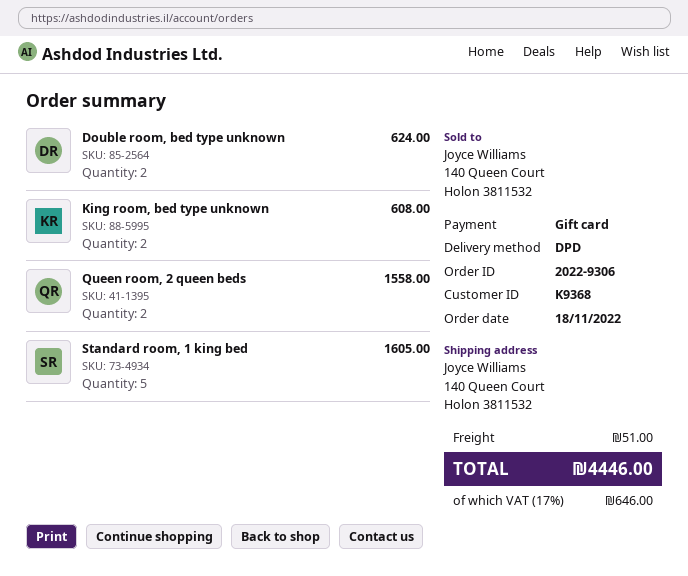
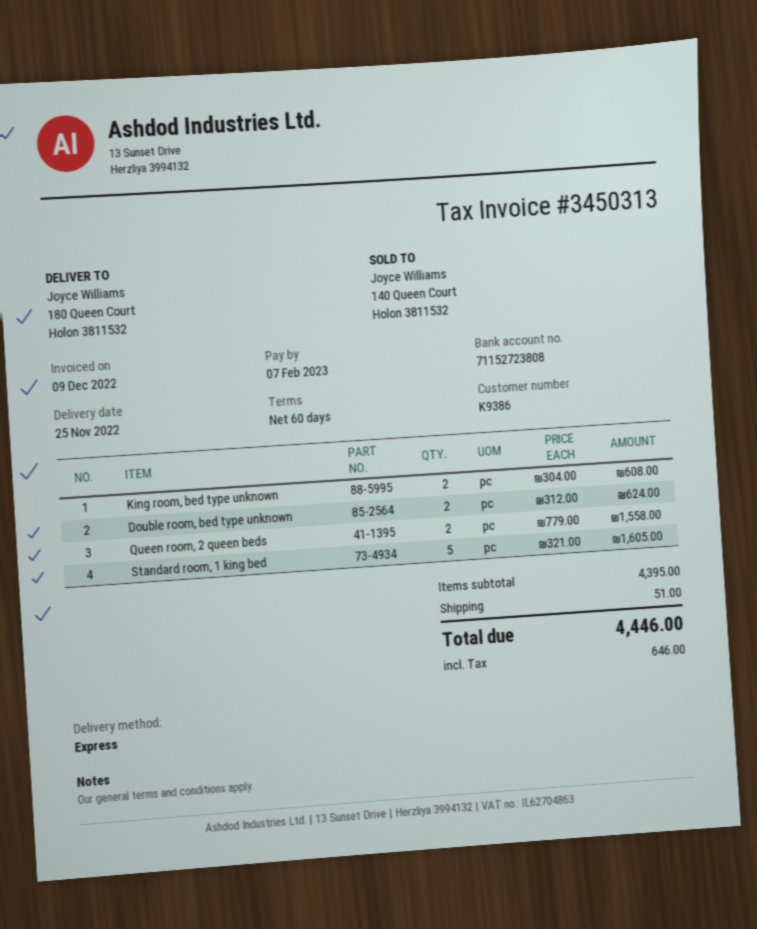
customer number: K9368 -> K9386
shipping method: DPD -> express
ship to: 140 Queen Court, Holon 3811532 -> 180 Queen Court, Holon 3811532

